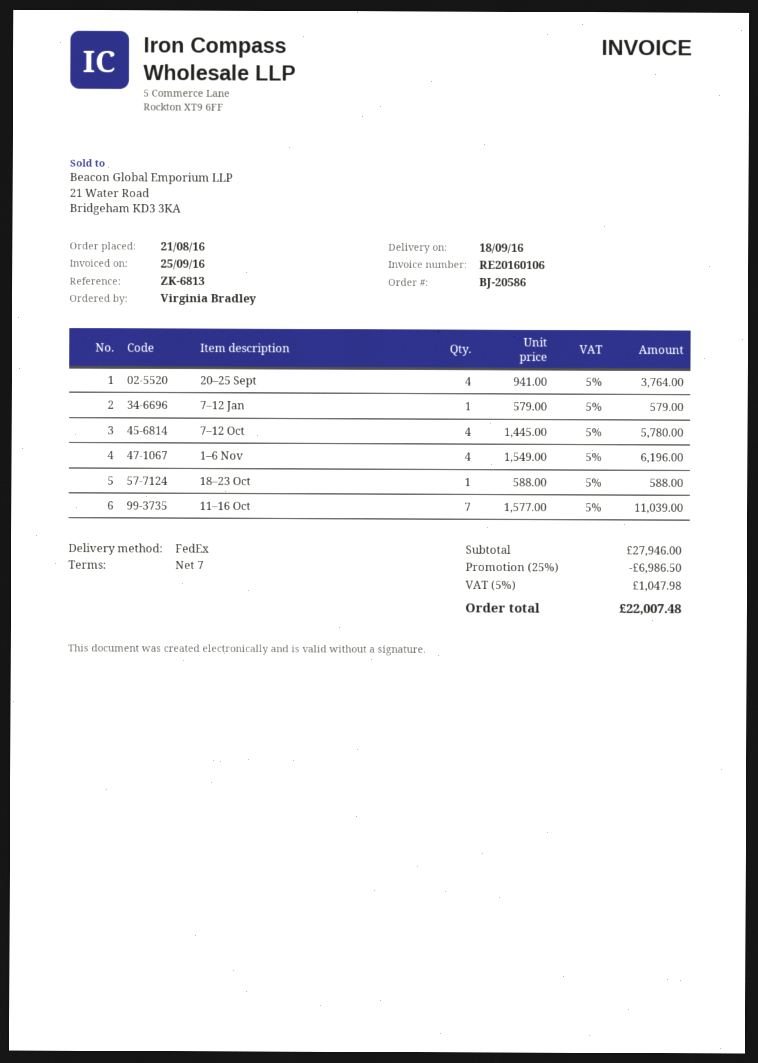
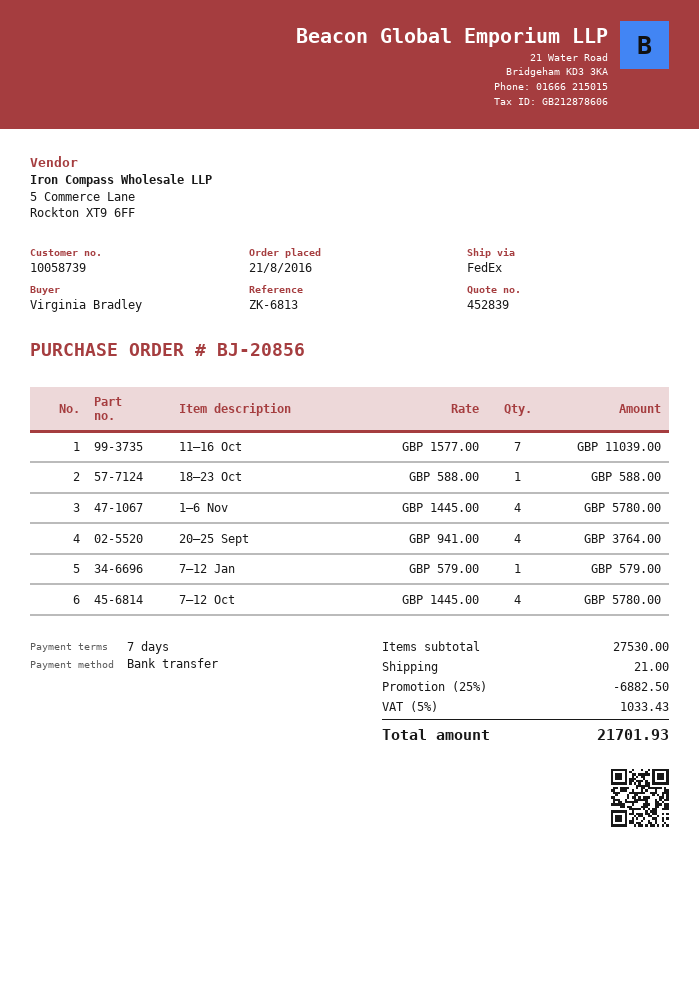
order number: BJ-20586 -> BJ-20856
1–6 Nov: 4 x 1549.00 = 6196.00 -> 4 x 1445.00 = 5780.00
subtotal: 27946.00 -> 27530.00
discount: 25% = 6986.50 -> 25% = 6882.50
shipping: none -> 21.00
tax: 5% = 1047.98 -> 5% = 1033.43
total: 22007.48 -> 21701.93

